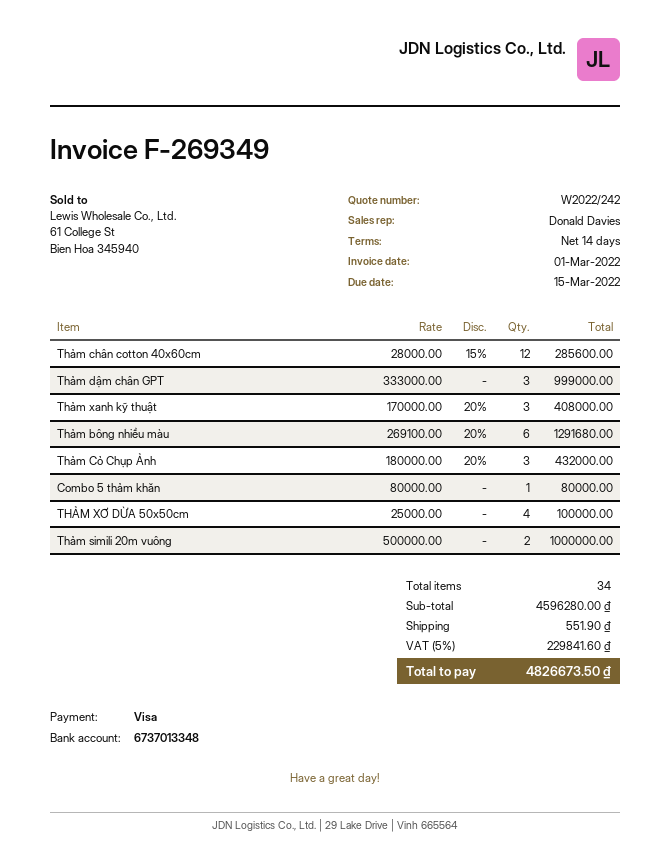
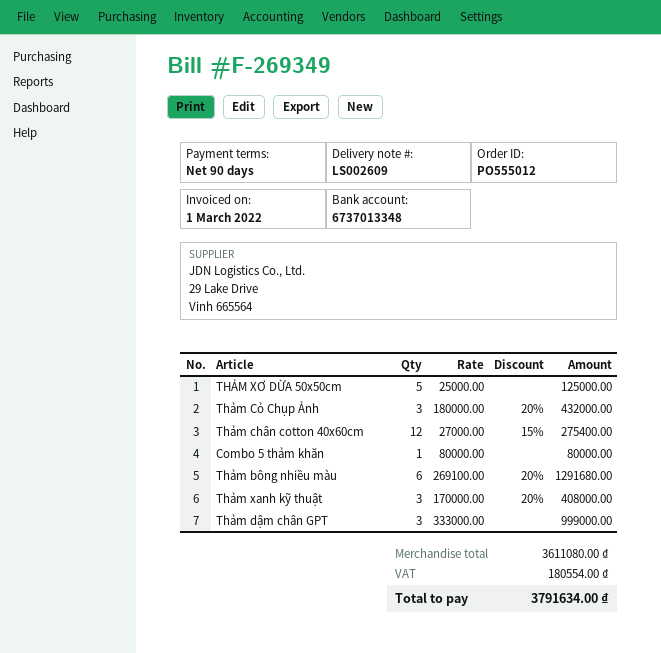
payment terms: 14 days -> 90 days
Thảm chân cotton 40x60cm: 12 x 28000.00 - 15% = 285600.00 -> 12 x 27000.00 - 15% = 275400.00
THẢM XƠ DỪA 50x50cm: 4 x 25000.00 = 100000.00 -> 5 x 25000.00 = 125000.00
Thảm simili 20m vuông: 2 x 500000.00 = 1000000.00 -> none
subtotal: 4596280.00 -> 3611080.00
shipping: 551.90 -> none
tax: 229841.60 -> 180554.00
total: 4826673.50 -> 3791634.00

